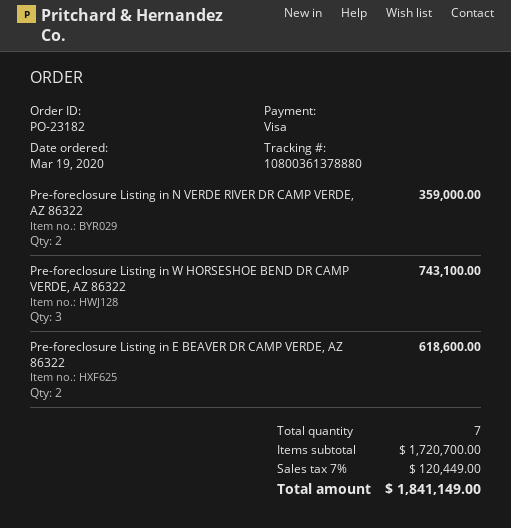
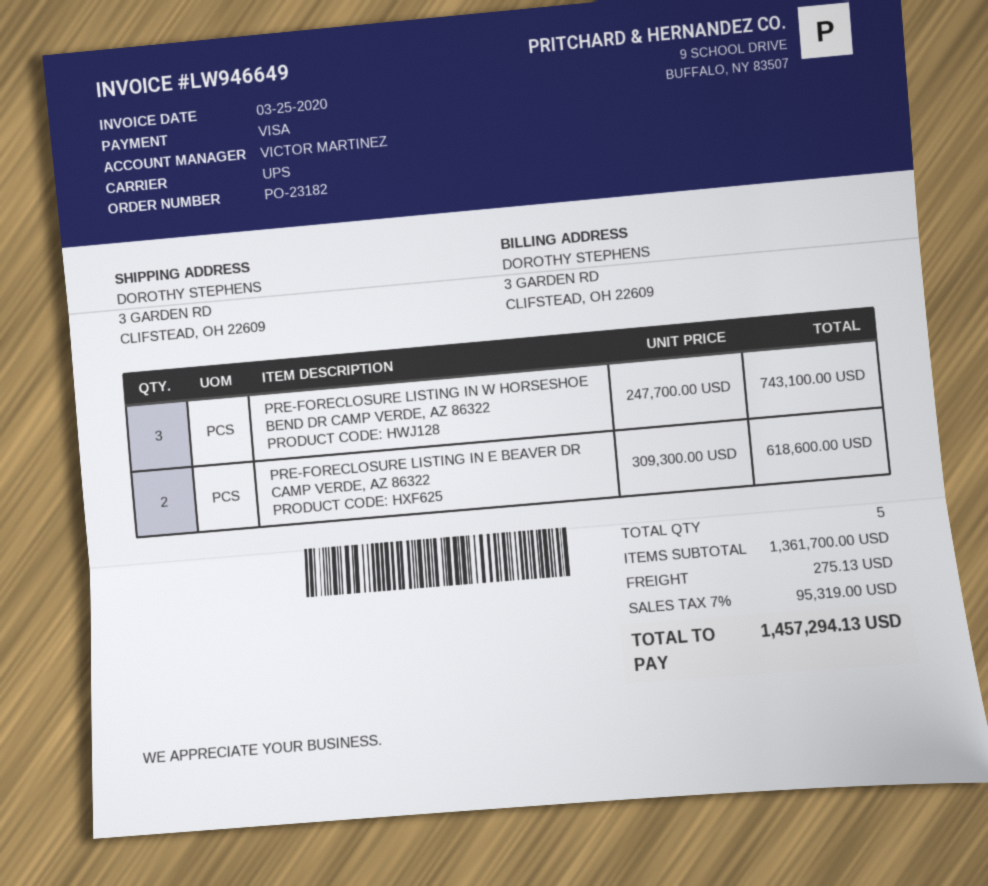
Pre-foreclosure Listing in N VERDE RIVER DR CAMP VERDE, AZ 86322: 2 for 359000.00 -> none
total quantity: 7 -> 5
subtotal: 1720700.00 -> 1361700.00
shipping: none -> 275.13
tax: 7% = 120449.00 -> 7% = 95319.00
total: 1841149.00 -> 1457294.13

